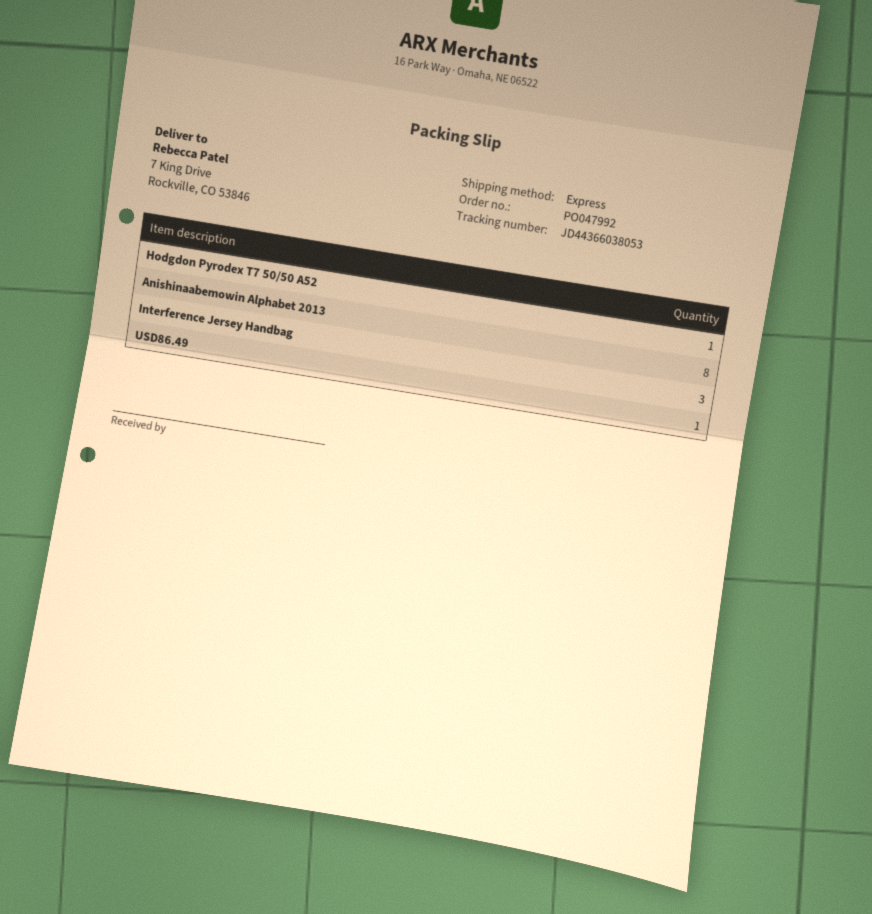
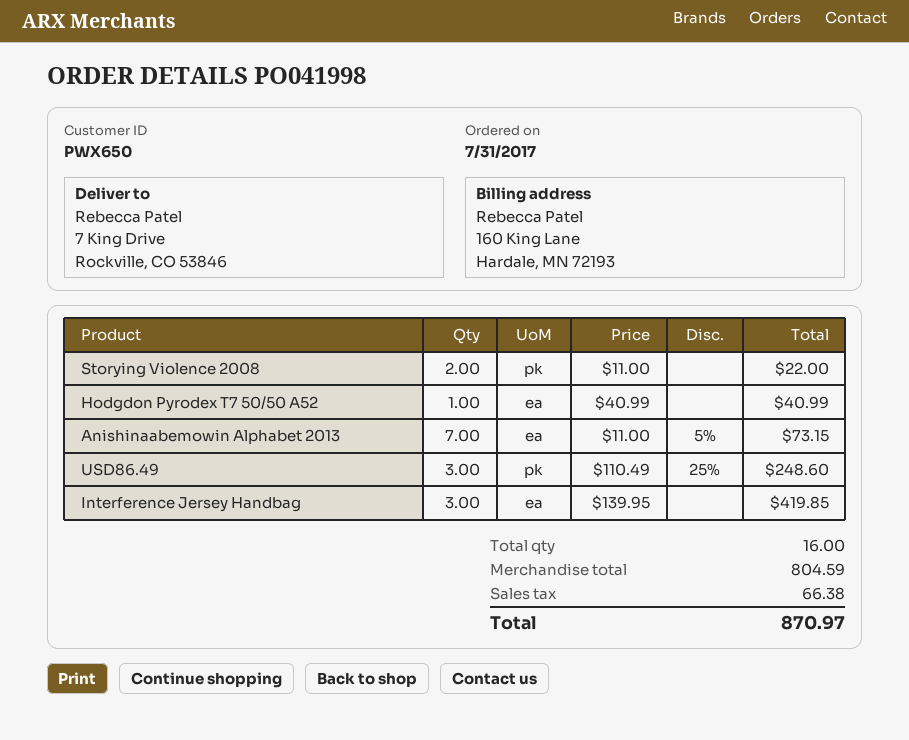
order number: PO047992 -> PO041998
Anishinaabemowin Alphabet 2013: 8 -> 7
USD86.49: 1 -> 3
Storying Violence 2008: none -> 2

